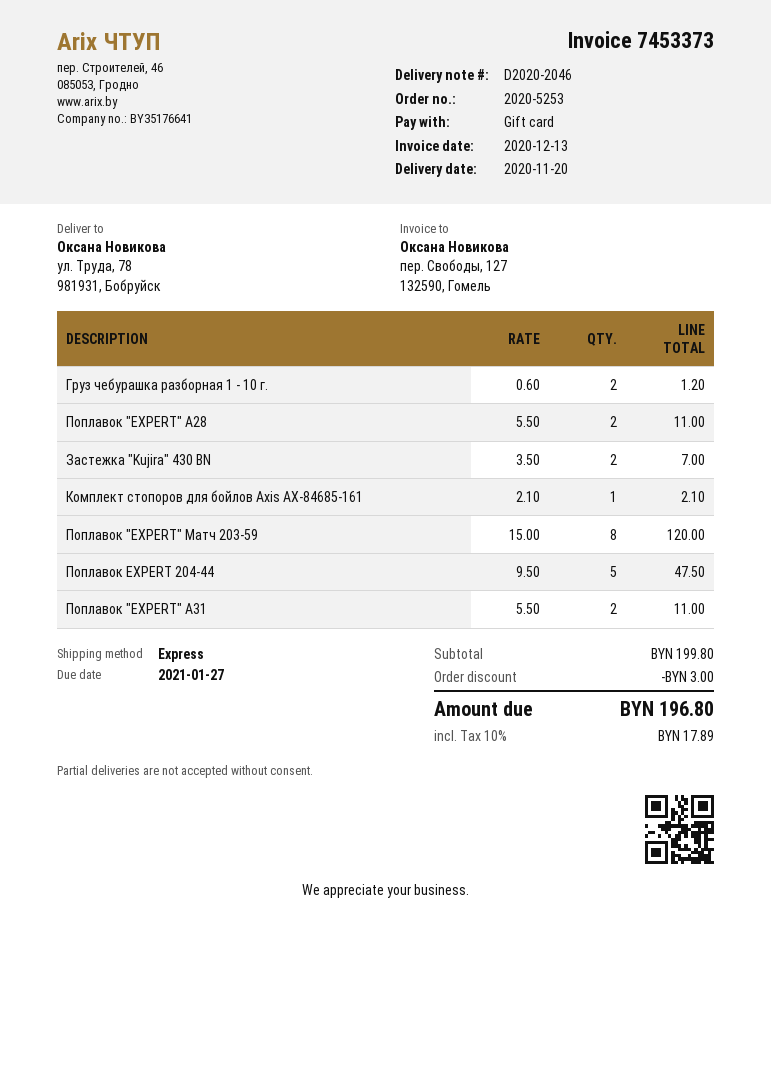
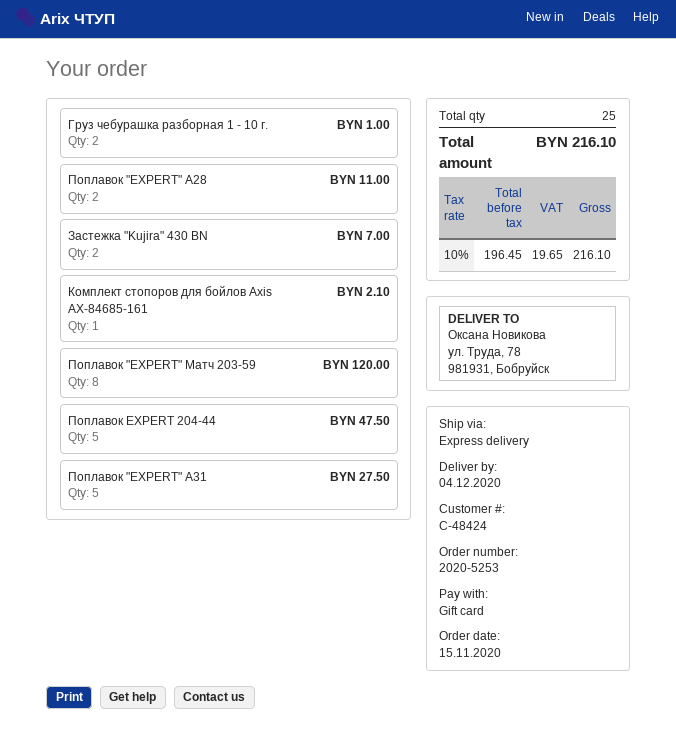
delivery date: 2020-11-20 -> 2020-12-04
Груз чебурашка разборная 1 - 10 г.: 2 for 1.20 -> 2 for 1.00
Поплавок "EXPERT" A31: 2 for 11.00 -> 5 for 27.50
discount: 3.00 -> none
tax: 10% = 17.89 -> 10% = 19.65
total: 196.80 -> 216.10

